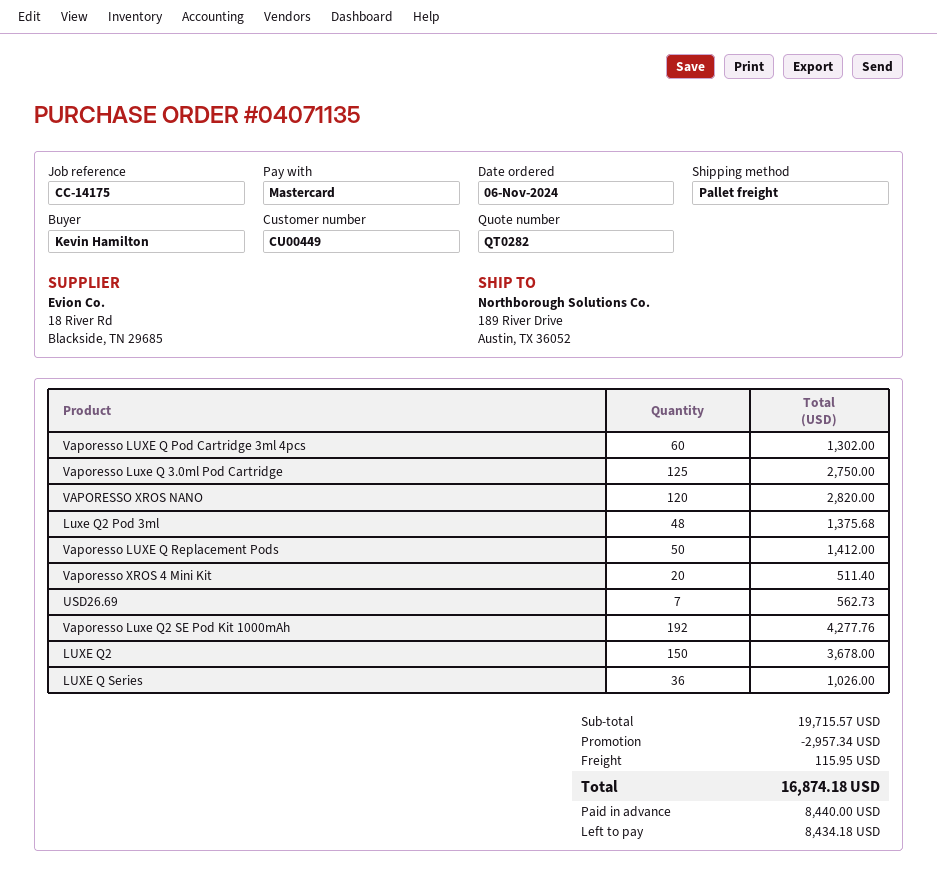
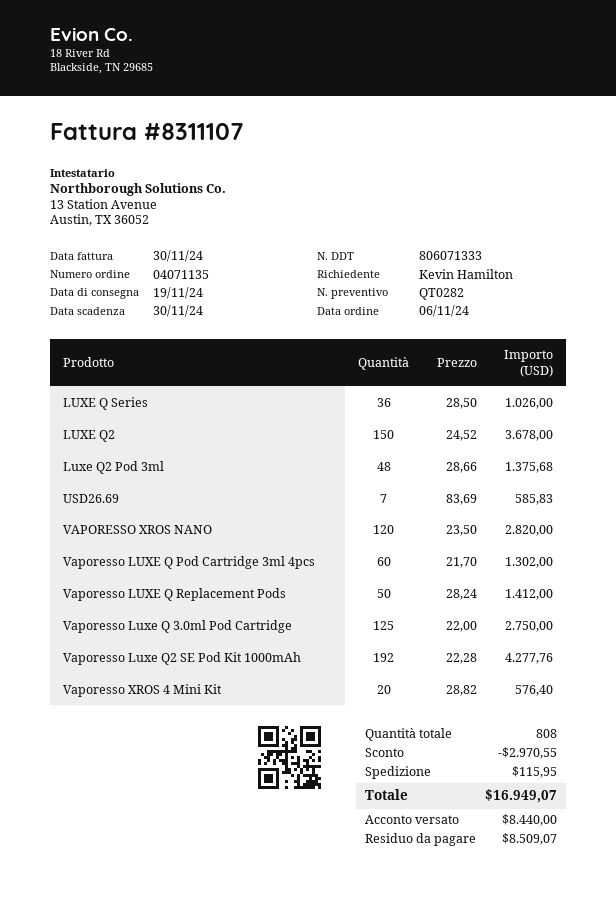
Vaporesso XROS 4 Mini Kit: 20 for 511.40 -> 20 for 576.40
USD26.69: 7 for 562.73 -> 7 for 585.83
discount: 2957.34 -> 2970.55
total: 16874.18 -> 16949.07
balance: 8434.18 -> 8509.07

